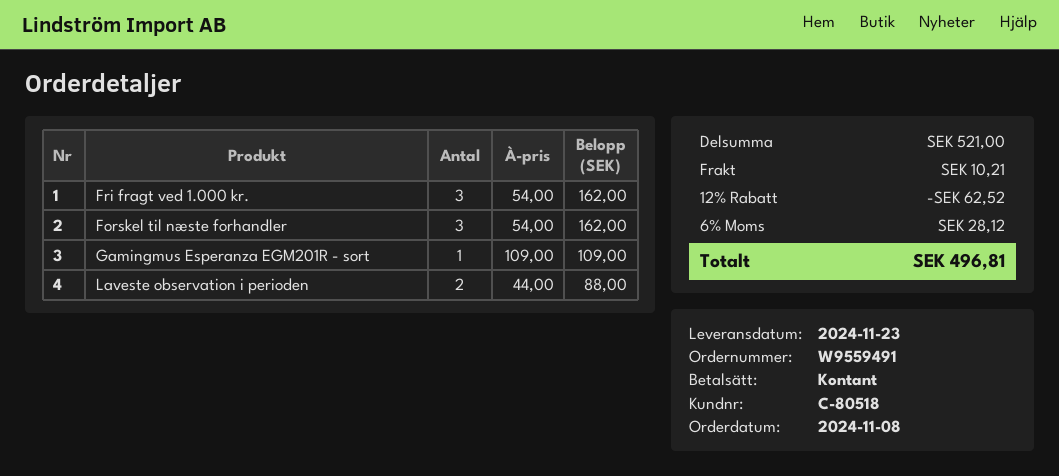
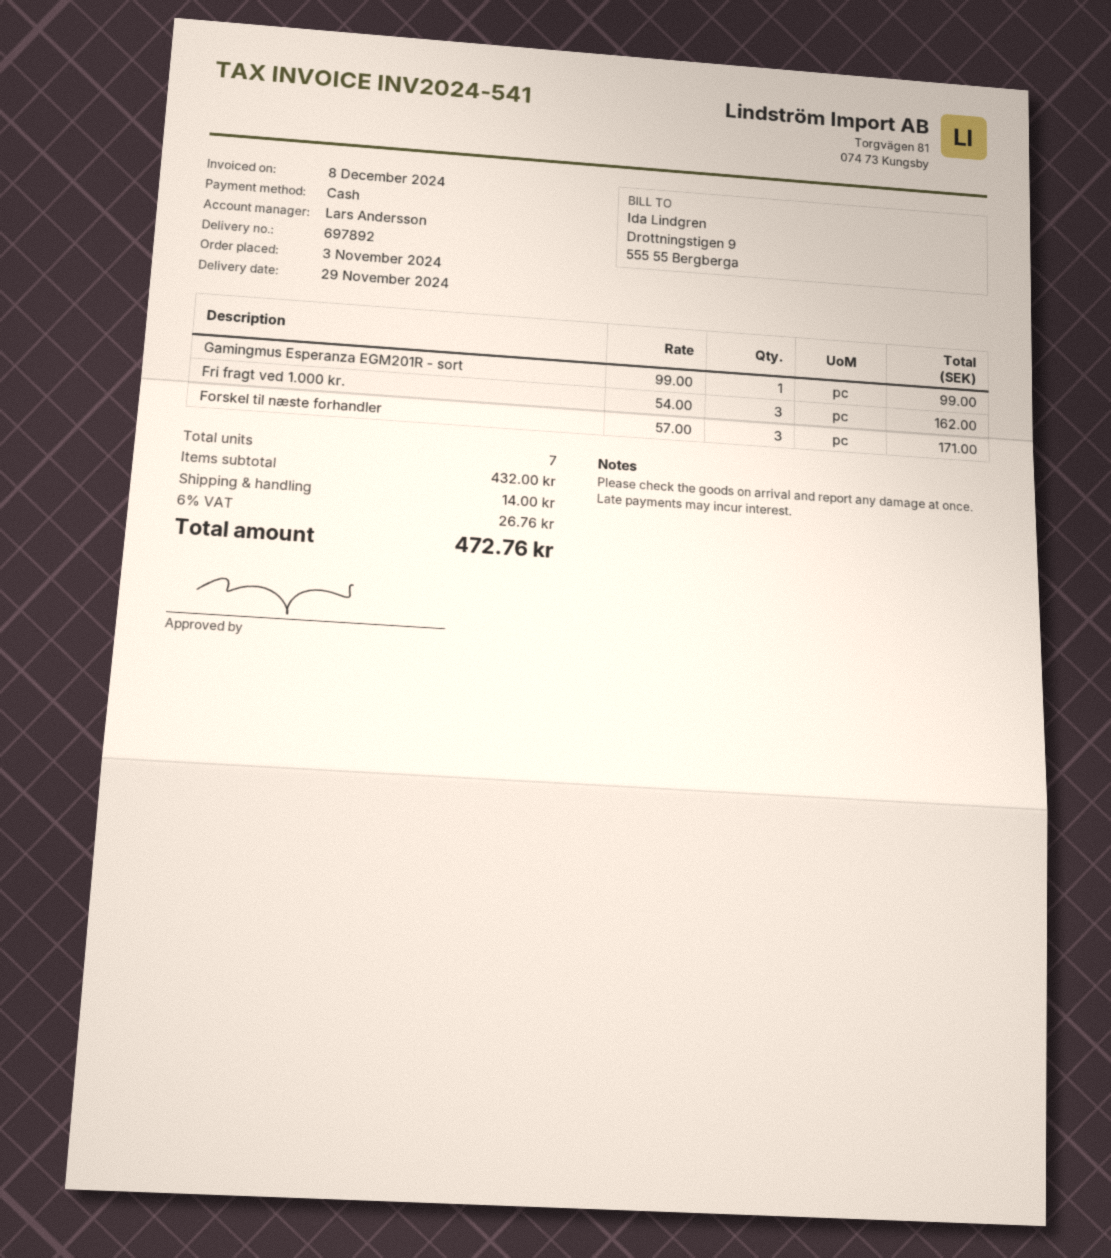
order date: 2024-11-08 -> 2024-11-03
delivery date: 2024-11-23 -> 2024-11-29
Forskel til næste forhandler: 3 x 54.00 = 162.00 -> 3 x 57.00 = 171.00
Gamingmus Esperanza EGM201R - sort: 1 x 109.00 = 109.00 -> 1 x 99.00 = 99.00
Laveste observation i perioden: 2 x 44.00 = 88.00 -> none
subtotal: 521.00 -> 432.00
discount: 12% = 62.52 -> none
shipping: 10.21 -> 14.00
tax: 6% = 28.12 -> 6% = 26.76
total: 496.81 -> 472.76

